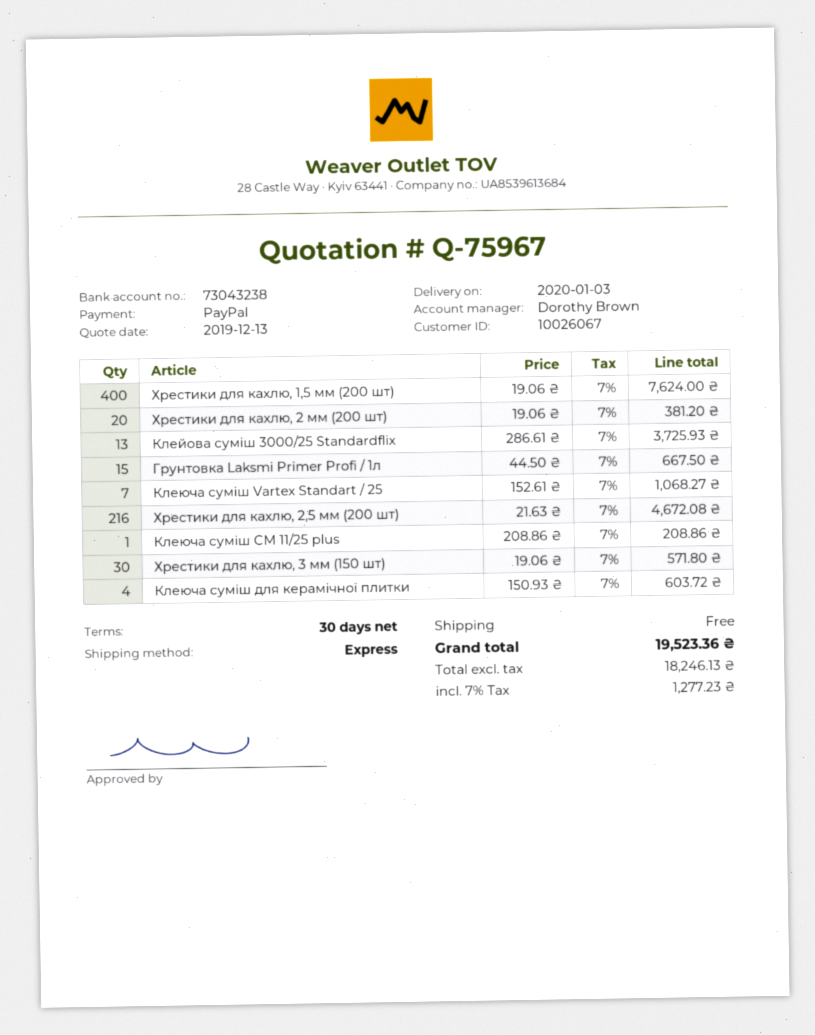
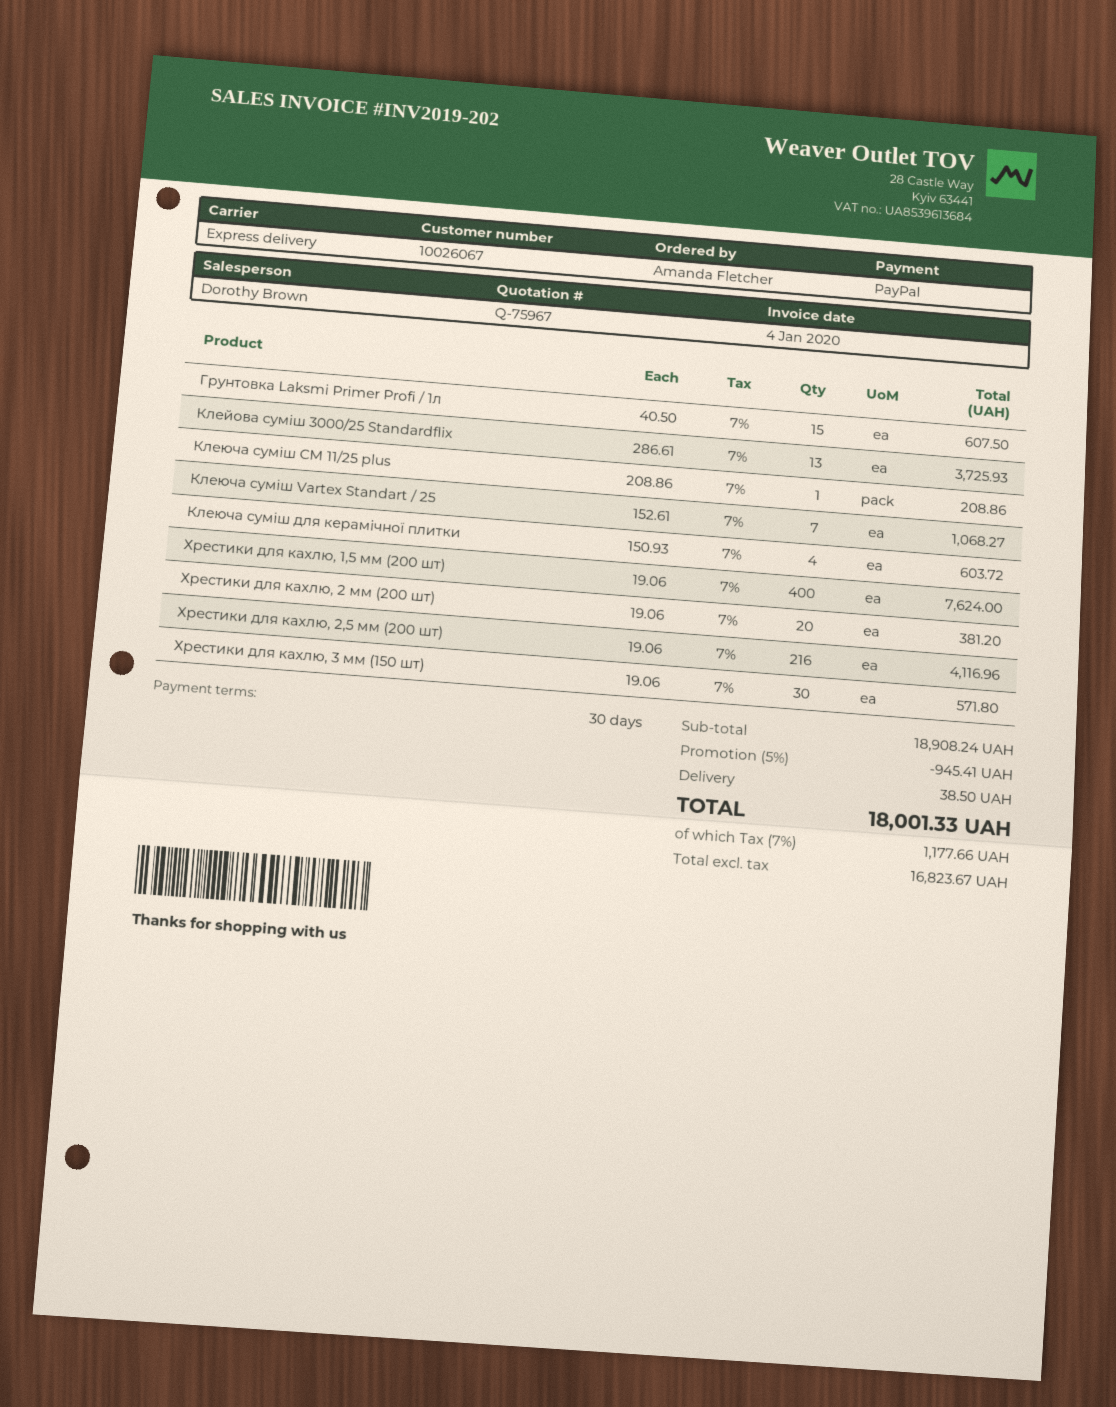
Грунтовка Laksmi Primer Profi / 1л: 15 x 44.50 = 667.50 -> 15 x 40.50 = 607.50
Хрестики для кахлю, 2,5 мм (200 шт): 216 x 21.63 = 4672.08 -> 216 x 19.06 = 4116.96
discount: none -> 5% = 945.41
shipping: 0.00 -> 38.50
net: 18246.13 -> 16823.67
tax: 7% = 1277.23 -> 7% = 1177.66
total: 19523.36 -> 18001.33

